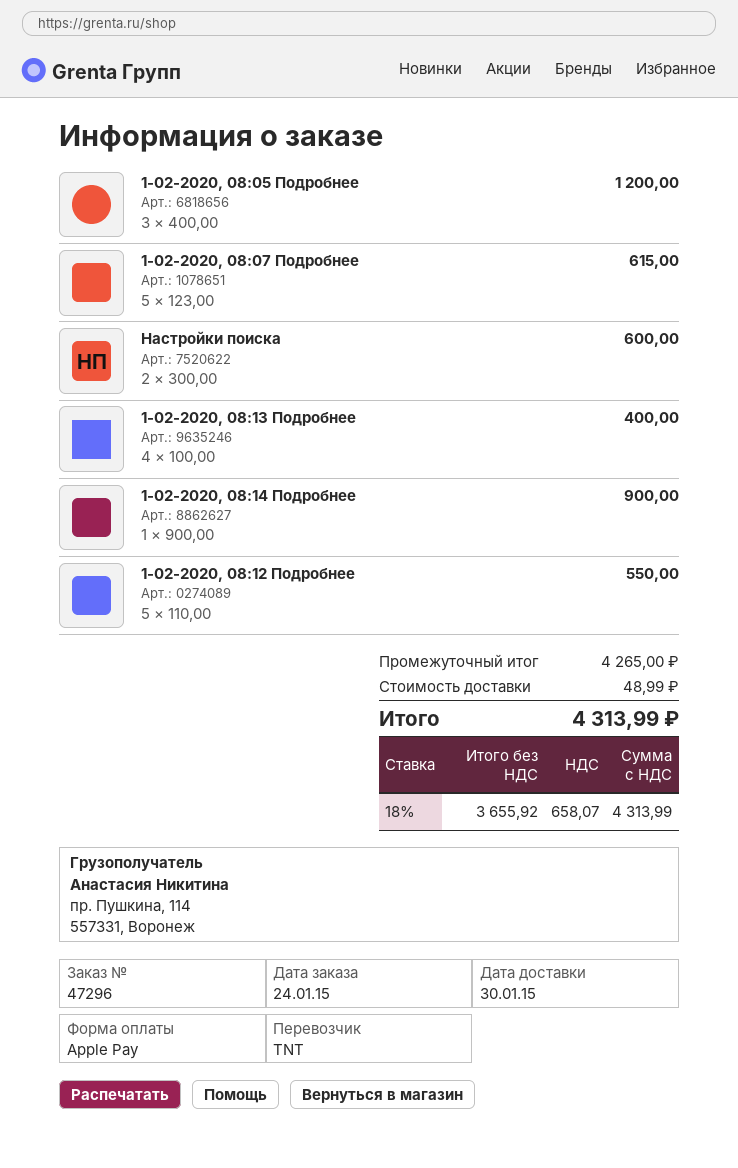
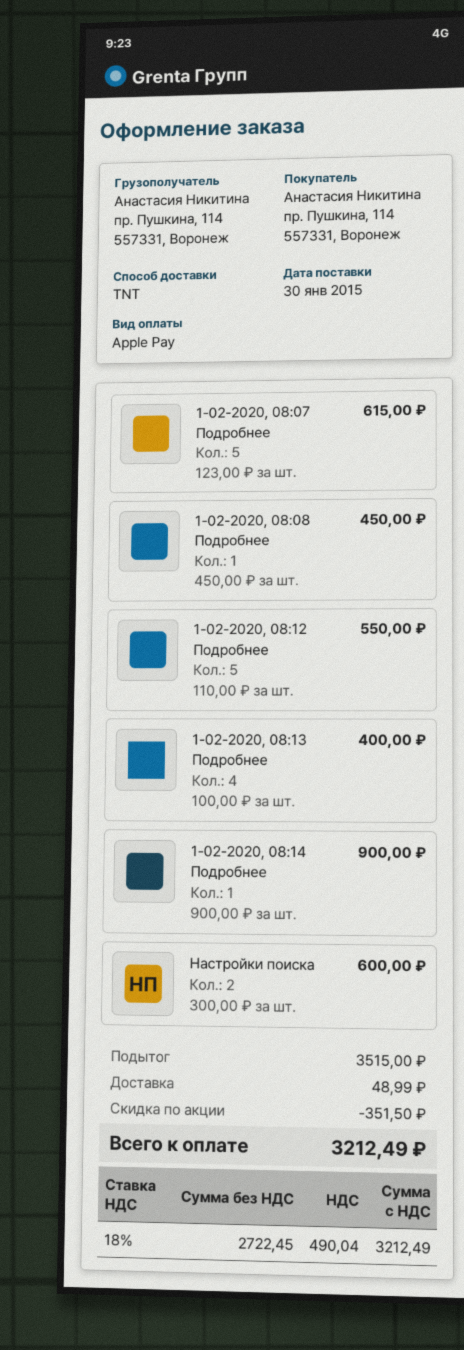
1-02-2020, 08:05 Подробнее: 3 x 400.00 = 1200.00 -> none
1-02-2020, 08:08 Подробнее: none -> 1 x 450.00 = 450.00
subtotal: 4265.00 -> 3515.00
discount: none -> 351.50
net: 3655.92 -> 2722.45
tax: 18% = 658.07 -> 18% = 490.04
total: 4313.99 -> 3212.49

